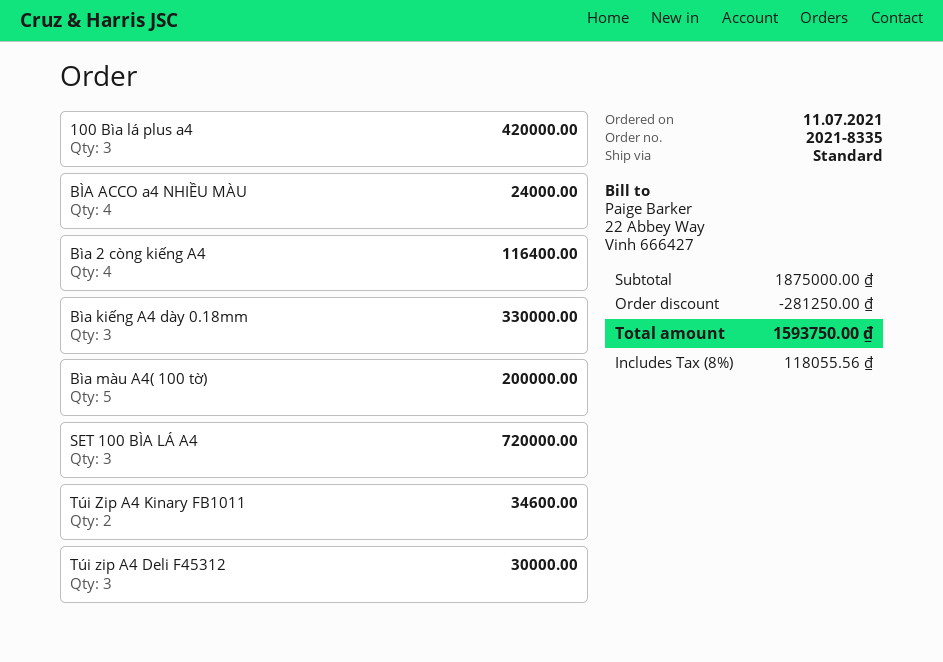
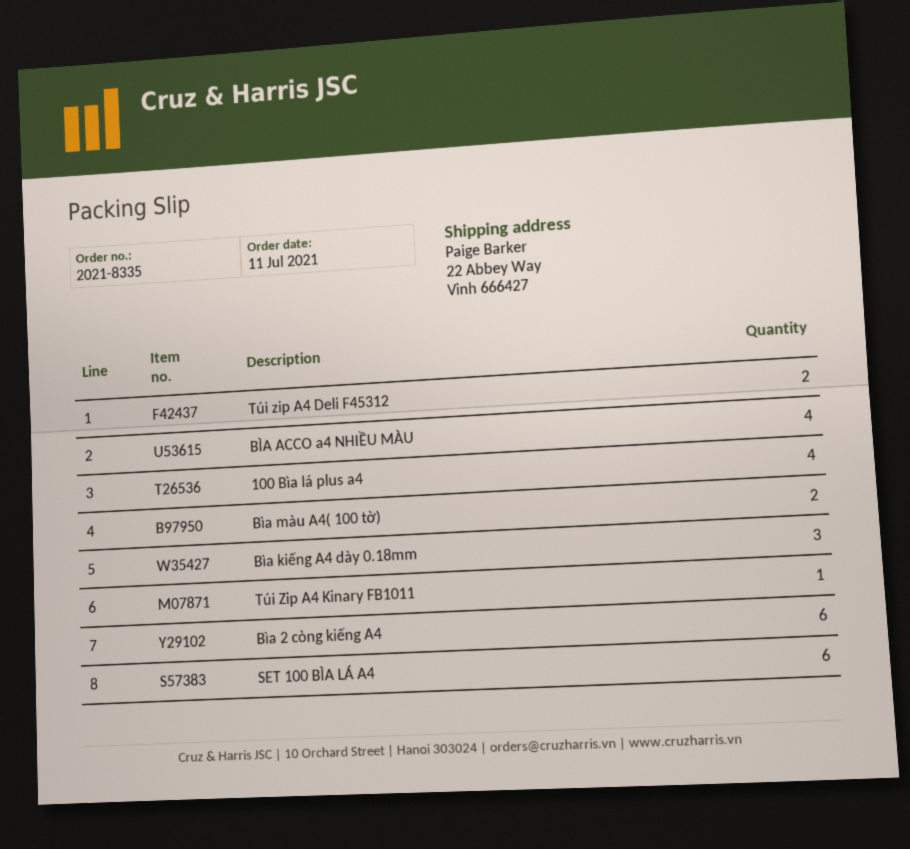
100 Bìa lá plus a4: 3 -> 4
Bìa 2 còng kiếng A4: 4 -> 6
Bìa màu A4( 100 tờ): 5 -> 2
SET 100 BÌA LÁ A4: 3 -> 6
Túi Zip A4 Kinary FB1011: 2 -> 1
Túi zip A4 Deli F45312: 3 -> 2

